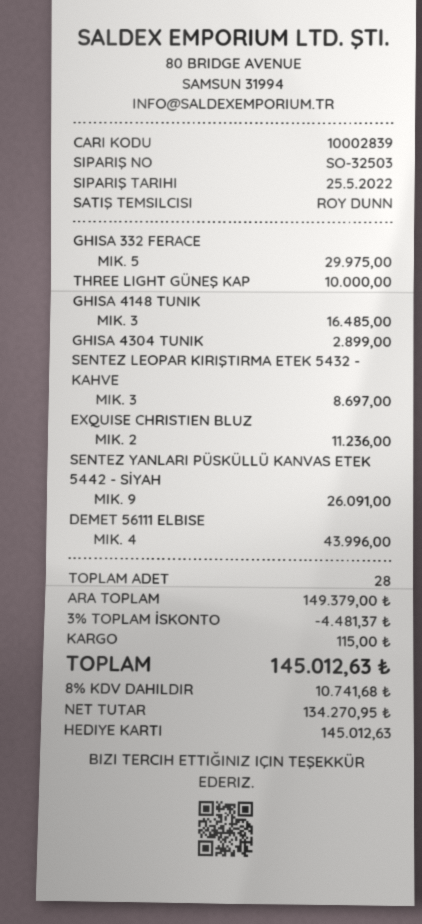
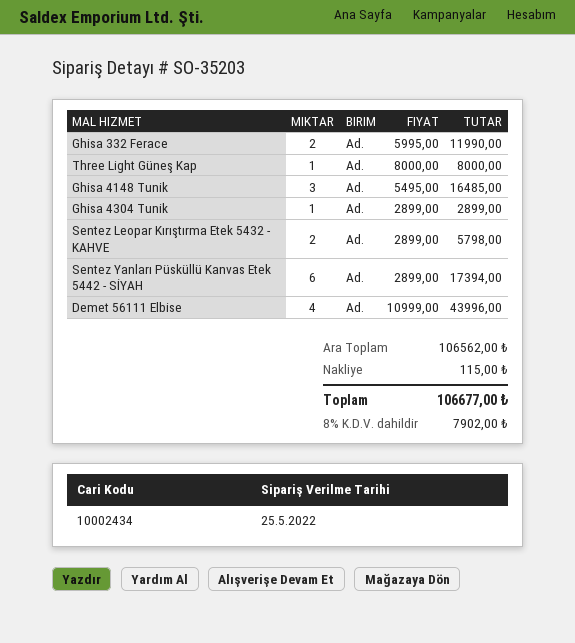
order number: SO-32503 -> SO-35203
customer number: 10002839 -> 10002434
GHISA 332 FERACE: 5 for 29975.00 -> 2 for 11990.00
THREE LIGHT GÜNEŞ KAP: 1 for 10000.00 -> 1 for 8000.00
SENTEZ LEOPAR KIRIŞTIRMA ETEK 5432 - KAHVE: 3 for 8697.00 -> 2 for 5798.00
EXQUISE CHRISTIEN BLUZ: 2 for 11236.00 -> none
SENTEZ YANLARI PÜSKÜLLÜ KANVAS ETEK 5442 - SİYAH: 9 for 26091.00 -> 6 for 17394.00
subtotal: 149379.00 -> 106562.00
discount: 3% = 4481.37 -> none
tax: 8% = 10741.68 -> 8% = 7902.00
total: 145012.63 -> 106677.00

